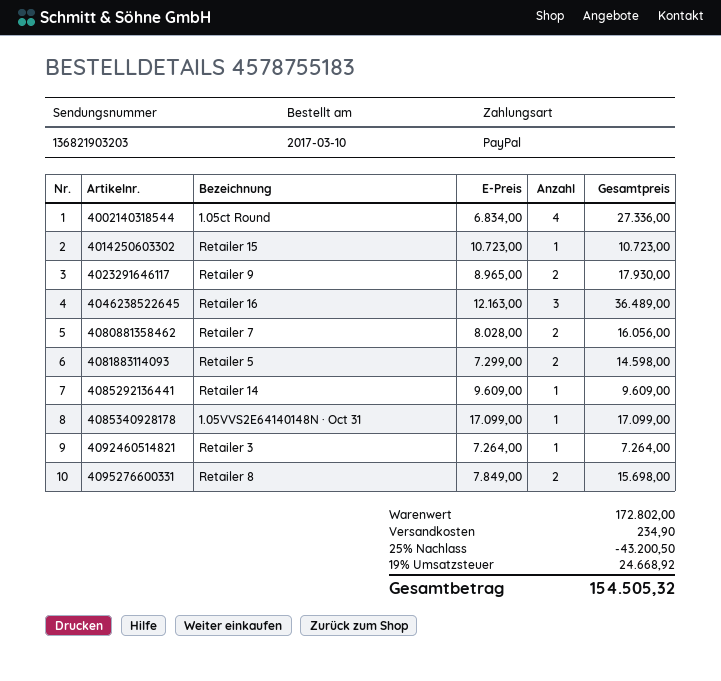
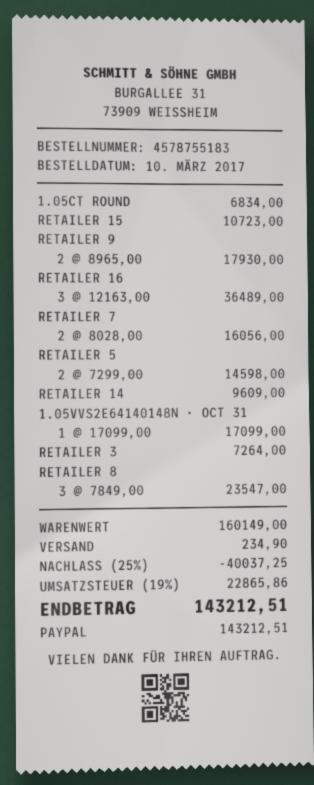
1.05ct Round: 4 x 6834.00 = 27336.00 -> 1 x 6834.00 = 6834.00
Retailer 8: 2 x 7849.00 = 15698.00 -> 3 x 7849.00 = 23547.00
subtotal: 172802.00 -> 160149.00
discount: 25% = 43200.50 -> 25% = 40037.25
tax: 19% = 24668.92 -> 19% = 22865.86
total: 154505.32 -> 143212.51

